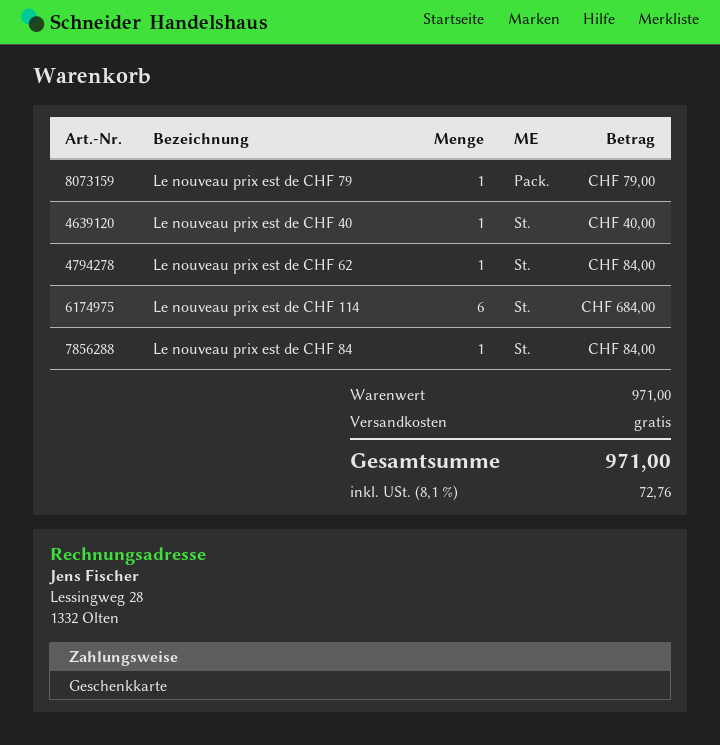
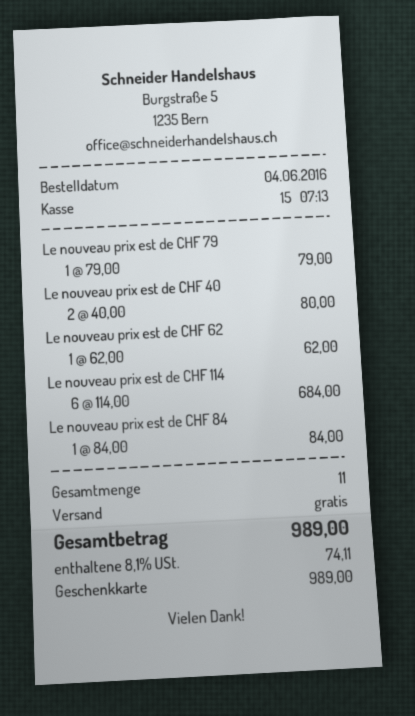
Le nouveau prix est de CHF 40: 1 for 40.00 -> 2 for 80.00
Le nouveau prix est de CHF 62: 1 for 84.00 -> 1 for 62.00
tax: 8.1% = 72.76 -> 8.1% = 74.11
total: 971.00 -> 989.00

